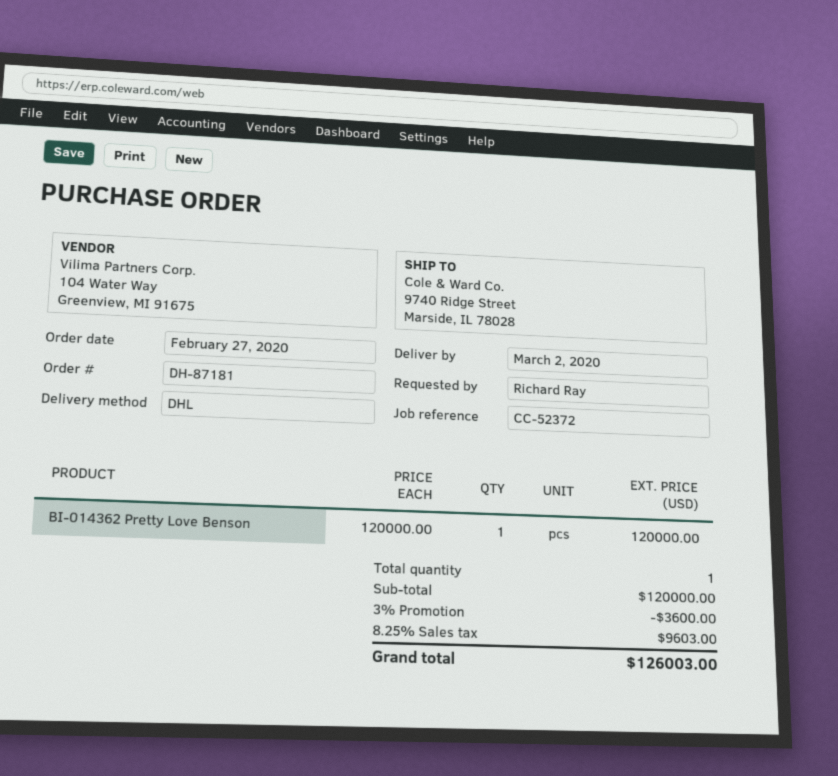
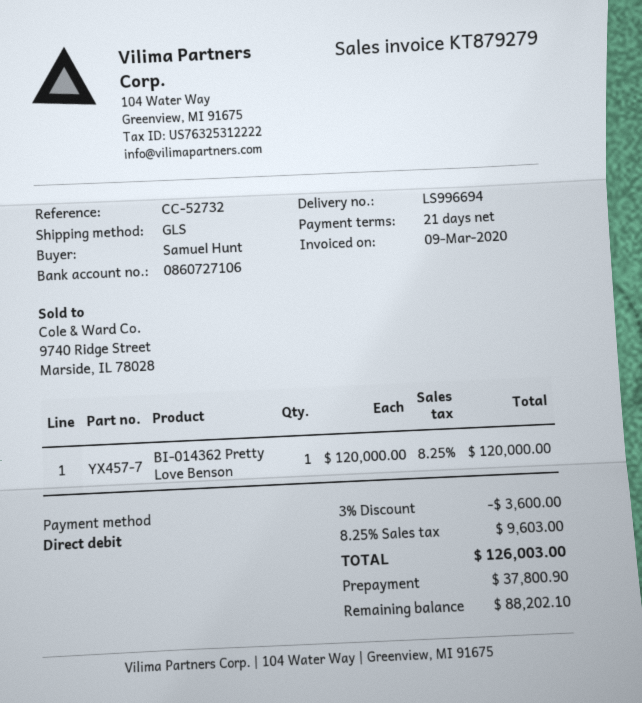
reference: CC-52372 -> CC-52732
ordered by: Richard Ray -> Samuel Hunt
shipping method: DHL -> GLS

